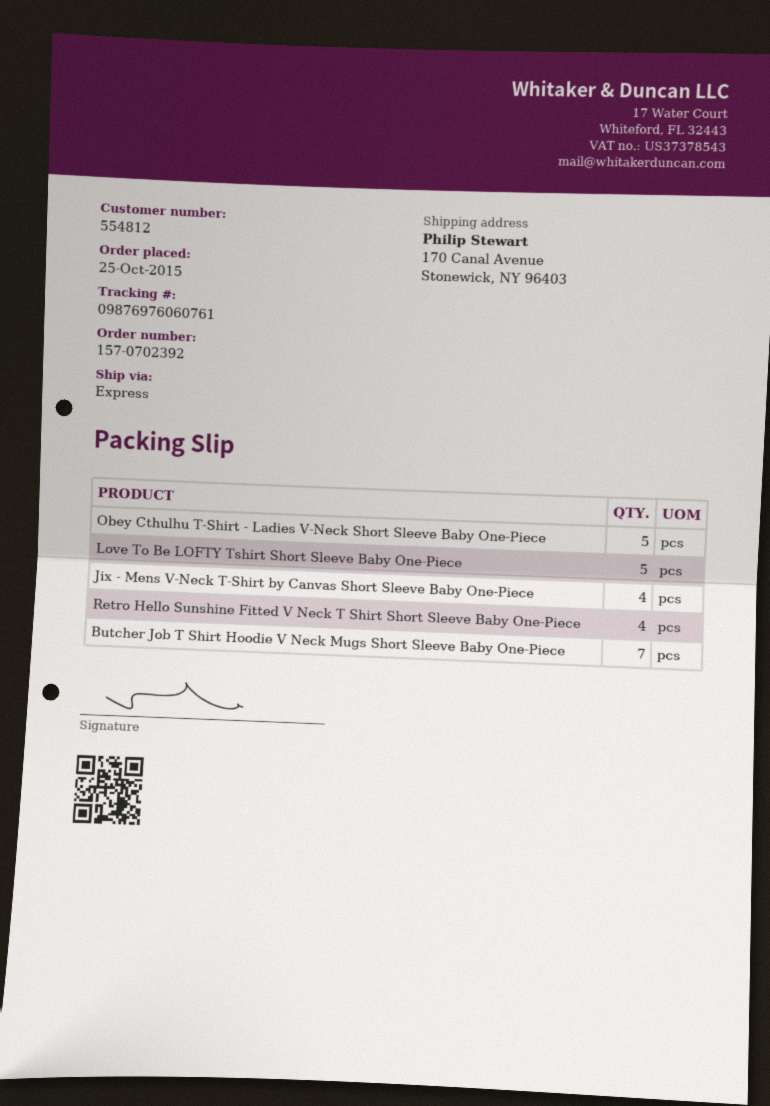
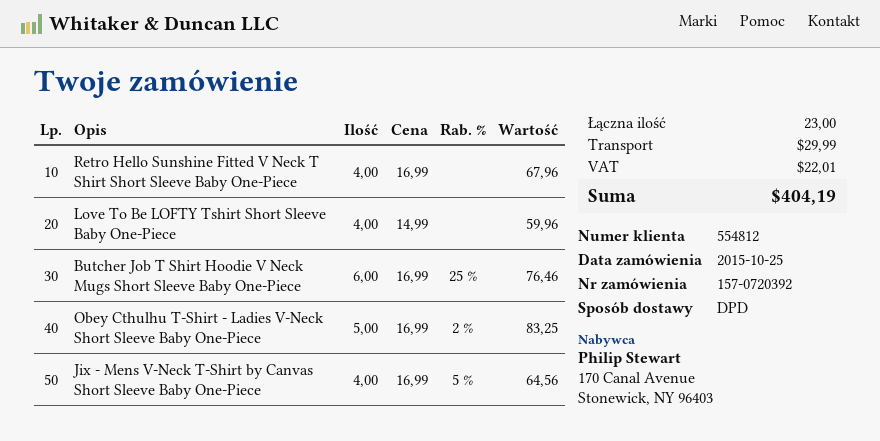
order number: 157-0702392 -> 157-0720392
shipping method: express -> DPD
Love To Be LOFTY Tshirt Short Sleeve Baby One-Piece: 5 -> 4
Butcher Job T Shirt Hoodie V Neck Mugs Short Sleeve Baby One-Piece: 7 -> 6

